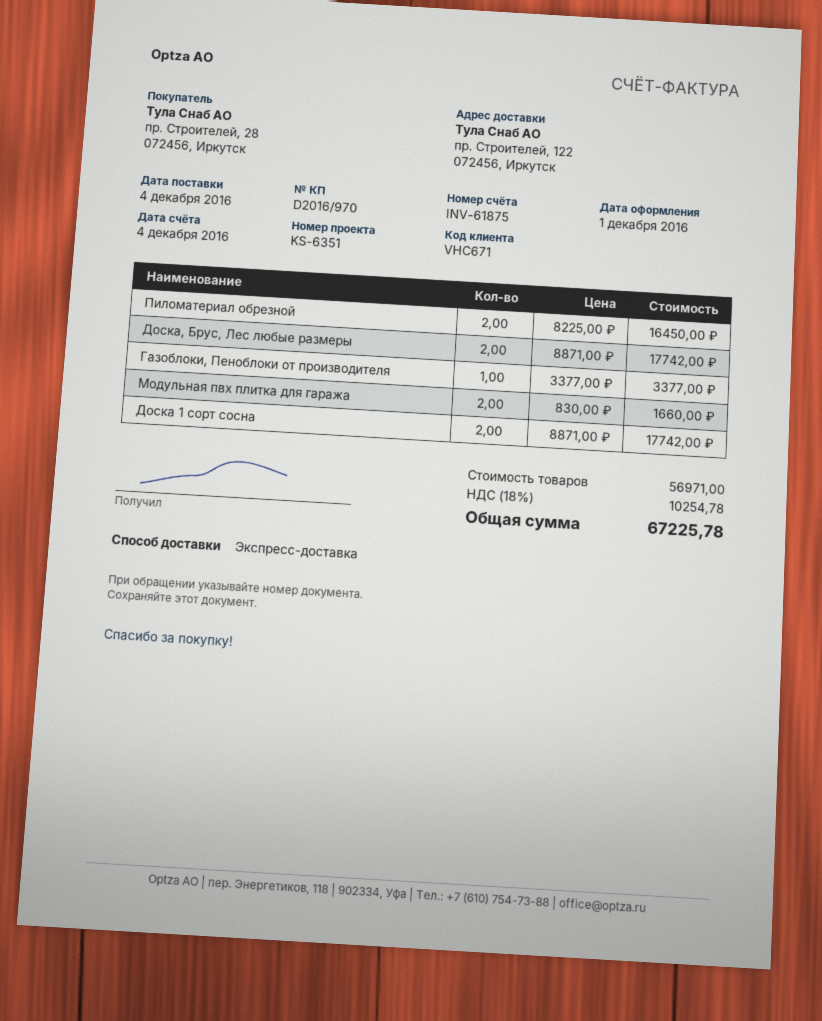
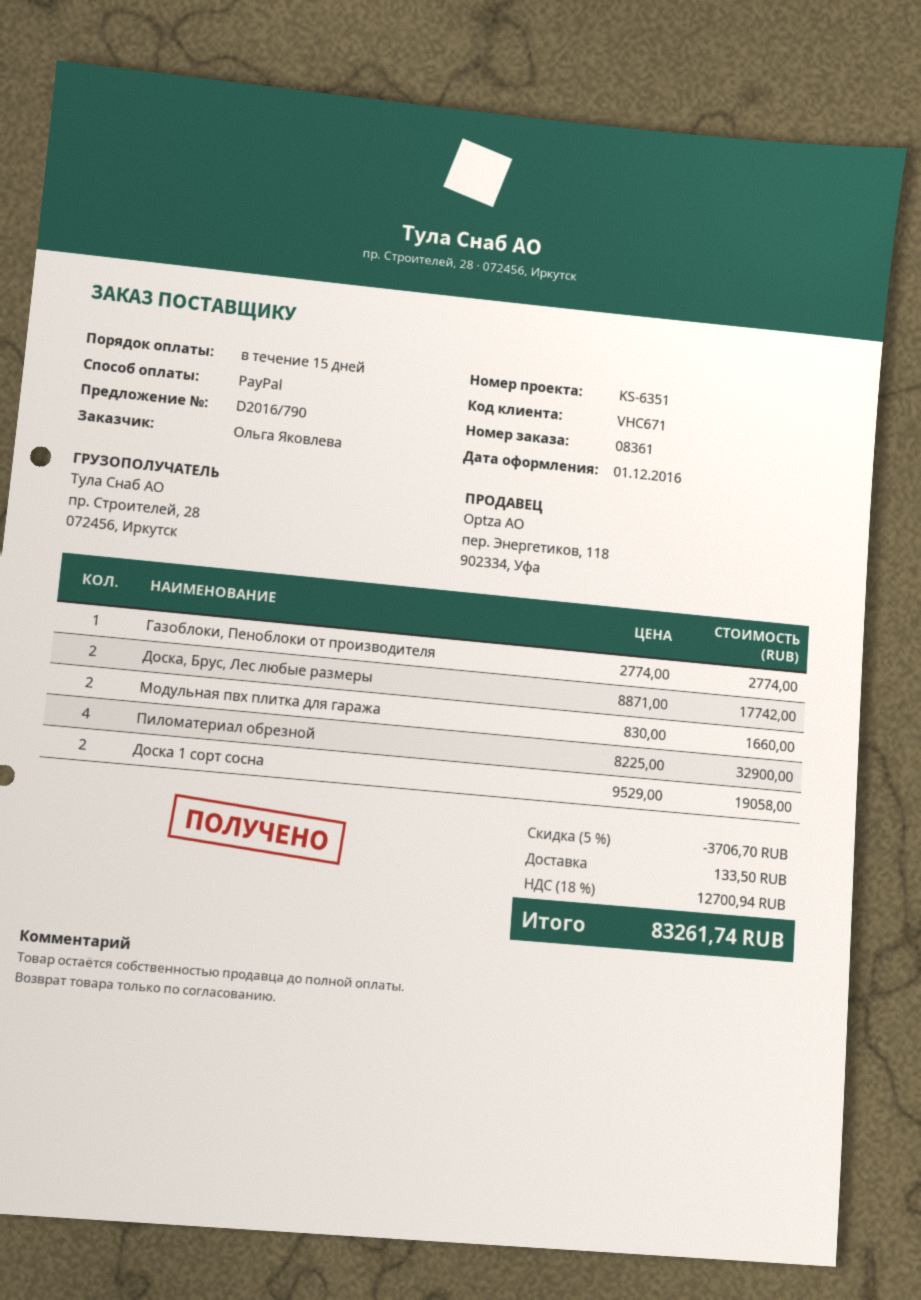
quote number: D2016/970 -> D2016/790
ship to: пр. Строителей, 122, 072456, Иркутск -> пр. Строителей, 28, 072456, Иркутск
Пиломатериал обрезной: 2 x 8225.00 = 16450.00 -> 4 x 8225.00 = 32900.00
Газоблоки, Пеноблоки от производителя: 1 x 3377.00 = 3377.00 -> 1 x 2774.00 = 2774.00
Доска 1 сорт сосна: 2 x 8871.00 = 17742.00 -> 2 x 9529.00 = 19058.00
discount: none -> 5% = 3706.70
shipping: none -> 133.50
tax: 18% = 10254.78 -> 18% = 12700.94
total: 67225.78 -> 83261.74

